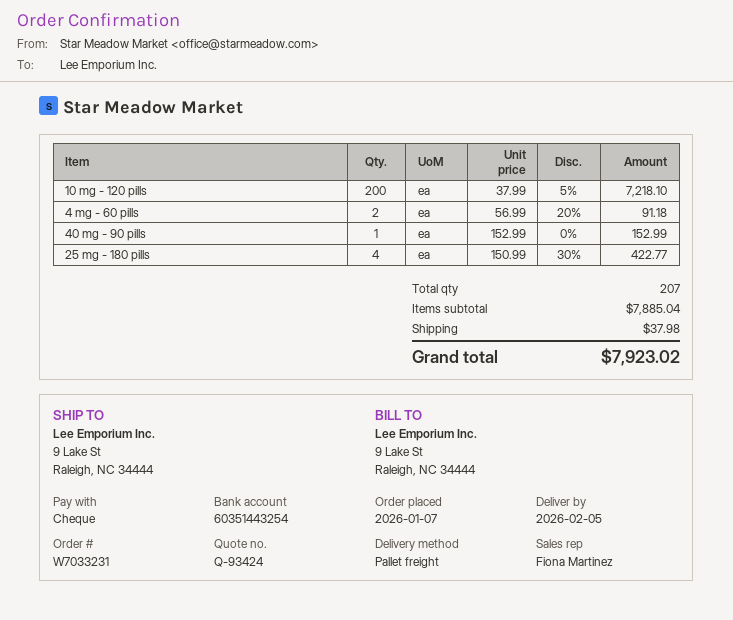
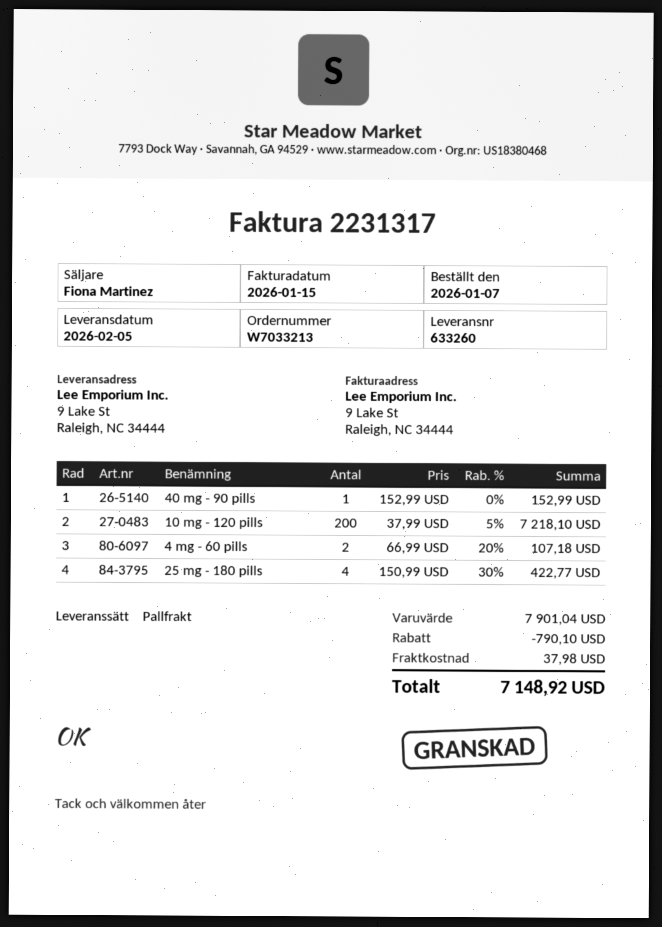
order number: W7033231 -> W7033213
4 mg - 60 pills: 2 x 56.99 - 20% = 91.18 -> 2 x 66.99 - 20% = 107.18
subtotal: 7885.04 -> 7901.04
discount: none -> 790.10
total: 7923.02 -> 7148.92

